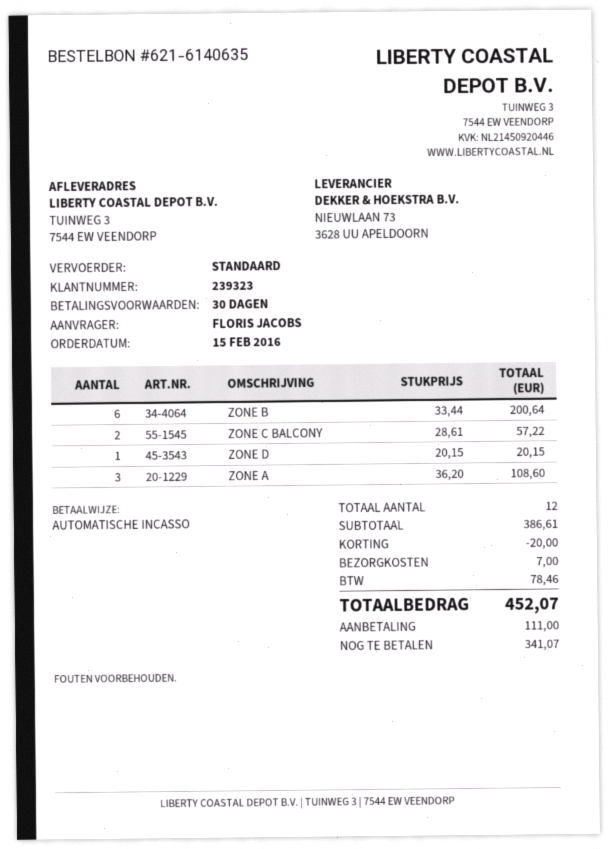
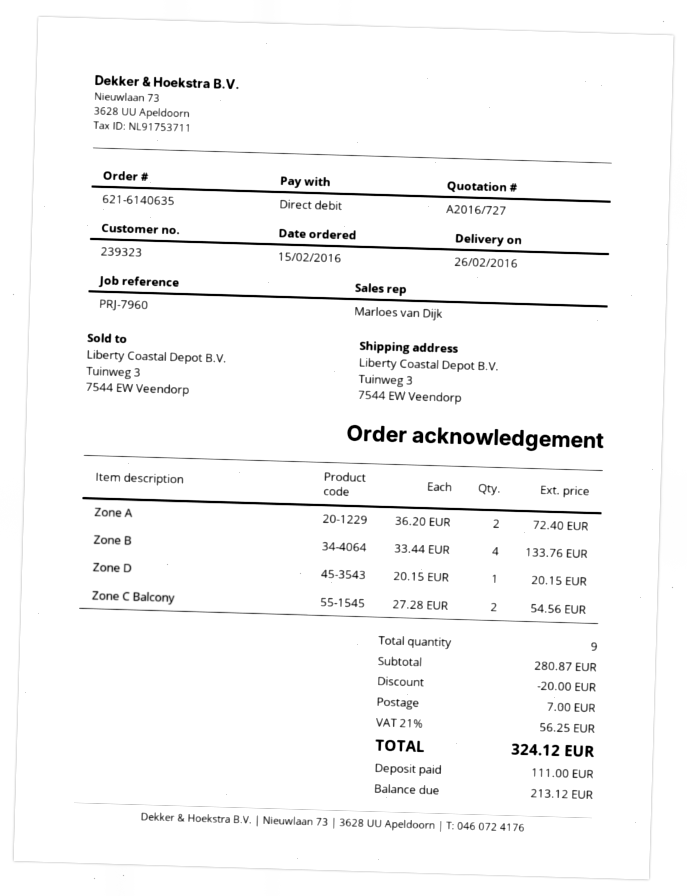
ZONE B: 6 x 33.44 = 200.64 -> 4 x 33.44 = 133.76
ZONE C BALCONY: 2 x 28.61 = 57.22 -> 2 x 27.28 = 54.56
ZONE A: 3 x 36.20 = 108.60 -> 2 x 36.20 = 72.40
total quantity: 12 -> 9
subtotal: 386.61 -> 280.87
tax: 78.46 -> 56.25
total: 452.07 -> 324.12
balance: 341.07 -> 213.12

